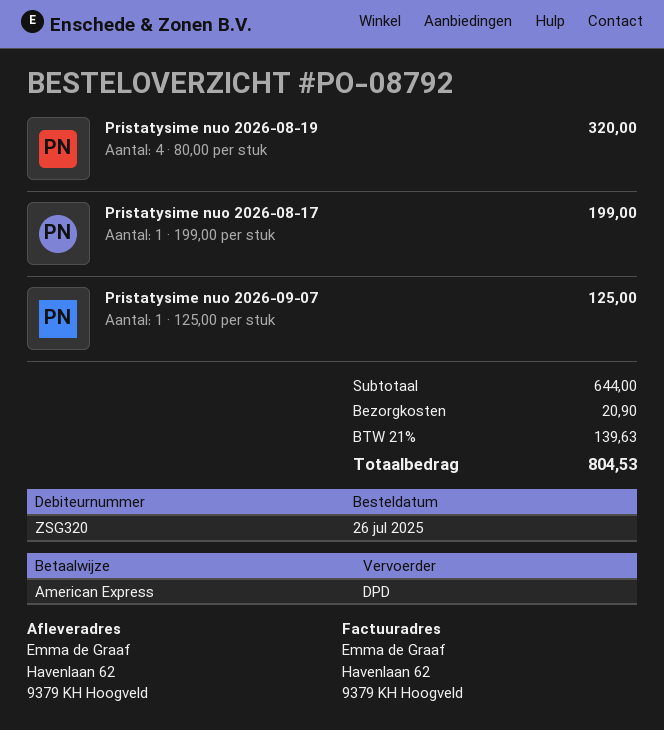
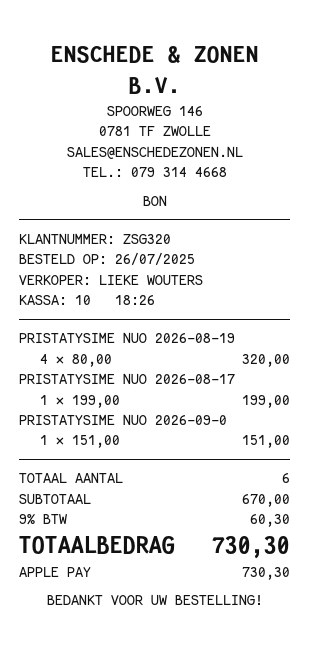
payment method: American Express -> Apple Pay
Pristatysime nuo 2026‑09‑07: 1 x 125.00 = 125.00 -> 1 x 151.00 = 151.00
subtotal: 644.00 -> 670.00
shipping: 20.90 -> none
tax: 21% = 139.63 -> 9% = 60.30
total: 804.53 -> 730.30

